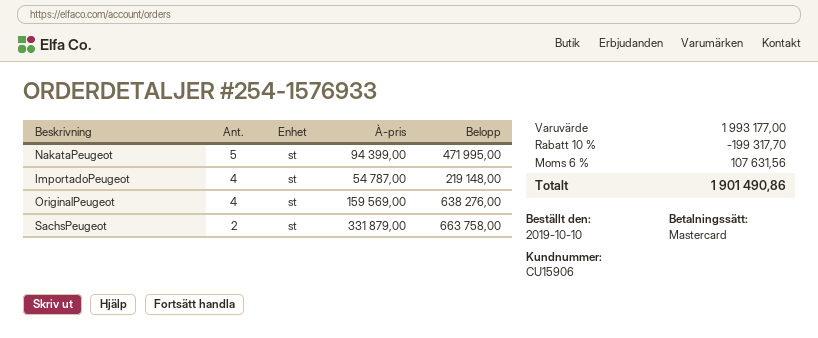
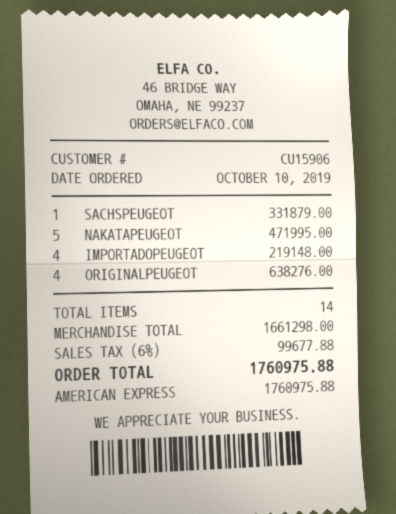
payment method: Mastercard -> American Express
SachsPeugeot: 2 for 663758.00 -> 1 for 331879.00
subtotal: 1993177.00 -> 1661298.00
discount: 10% = 199317.70 -> none
tax: 6% = 107631.56 -> 6% = 99677.88
total: 1901490.86 -> 1760975.88

